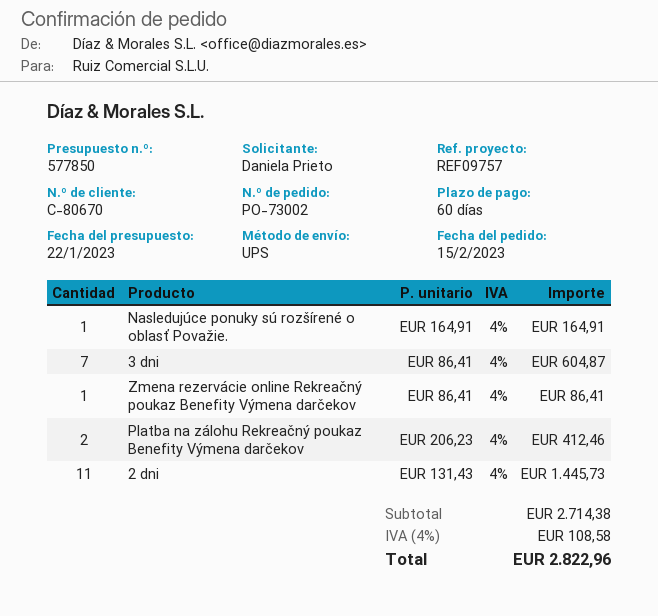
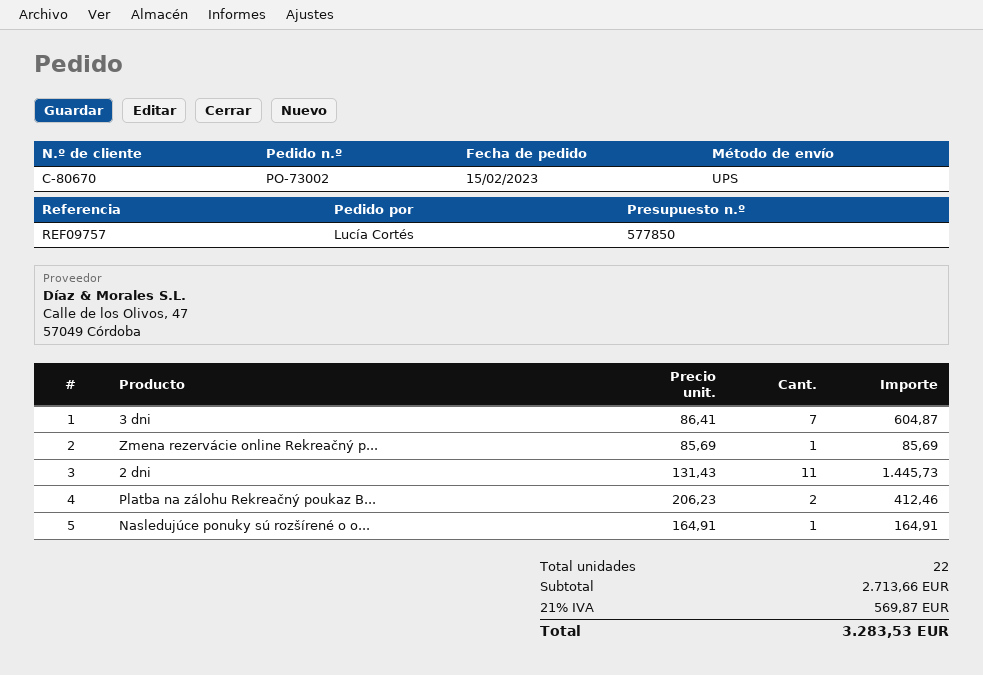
ordered by: Daniela Prieto -> Lucía Cortés
Zmena rezervácie online Rekreačný poukaz Benefity Výmena darčekov: 1 x 86.41 = 86.41 -> 1 x 85.69 = 85.69
subtotal: 2714.38 -> 2713.66
tax: 4% = 108.58 -> 21% = 569.87
total: 2822.96 -> 3283.53

